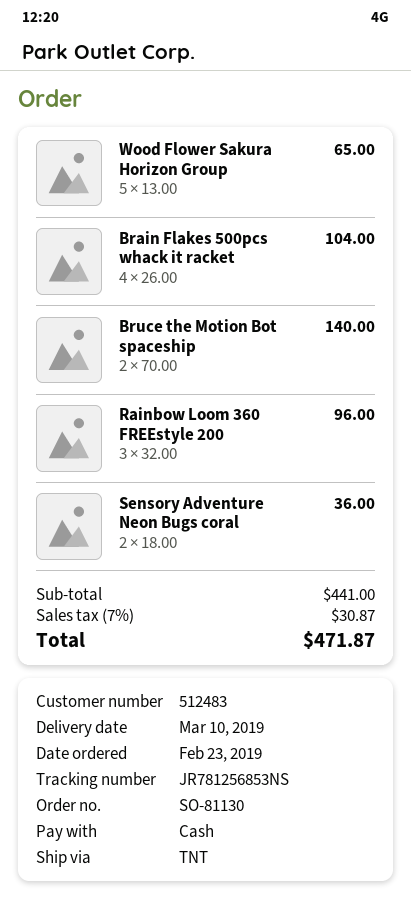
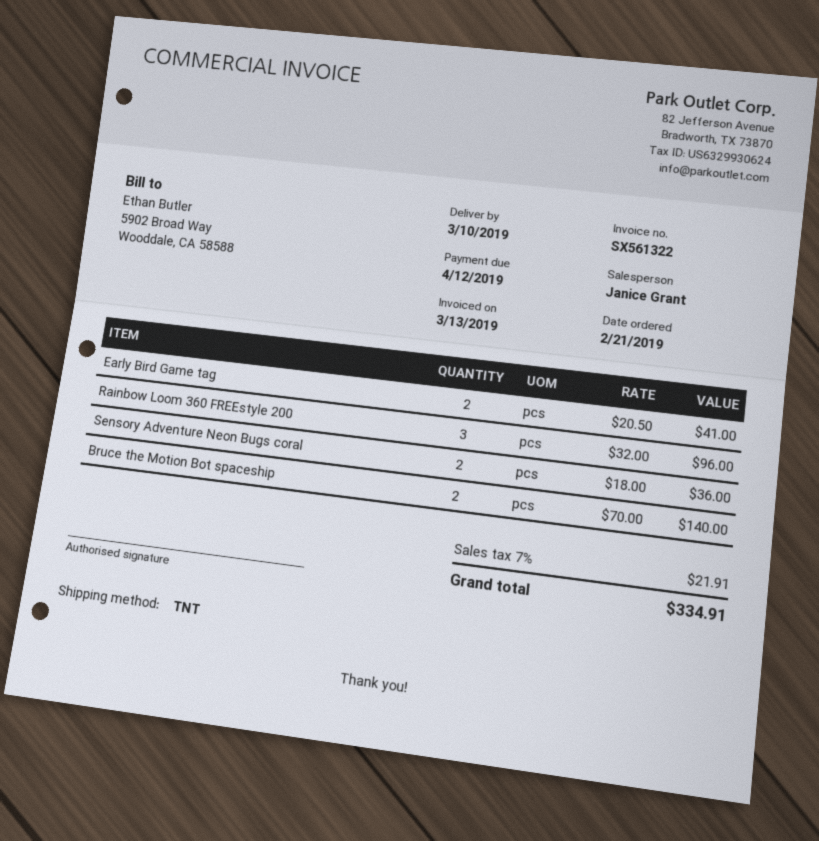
order date: 2019-02-23 -> 2019-02-21
Wood Flower Sakura Horizon Group: 5 x 13.00 = 65.00 -> none
Brain Flakes 500pcs whack it racket: 4 x 26.00 = 104.00 -> none
Early Bird Game tag: none -> 2 x 20.50 = 41.00
tax: 7% = 30.87 -> 7% = 21.91
total: 471.87 -> 334.91

